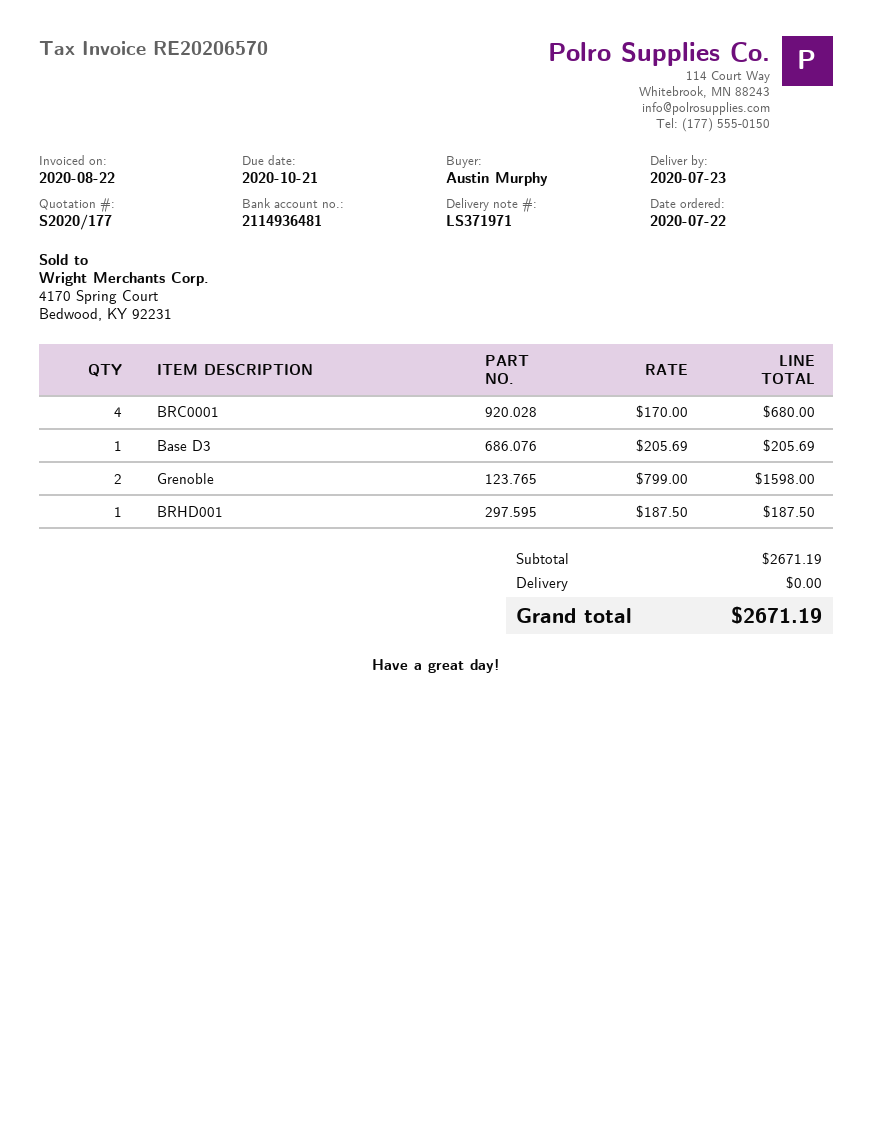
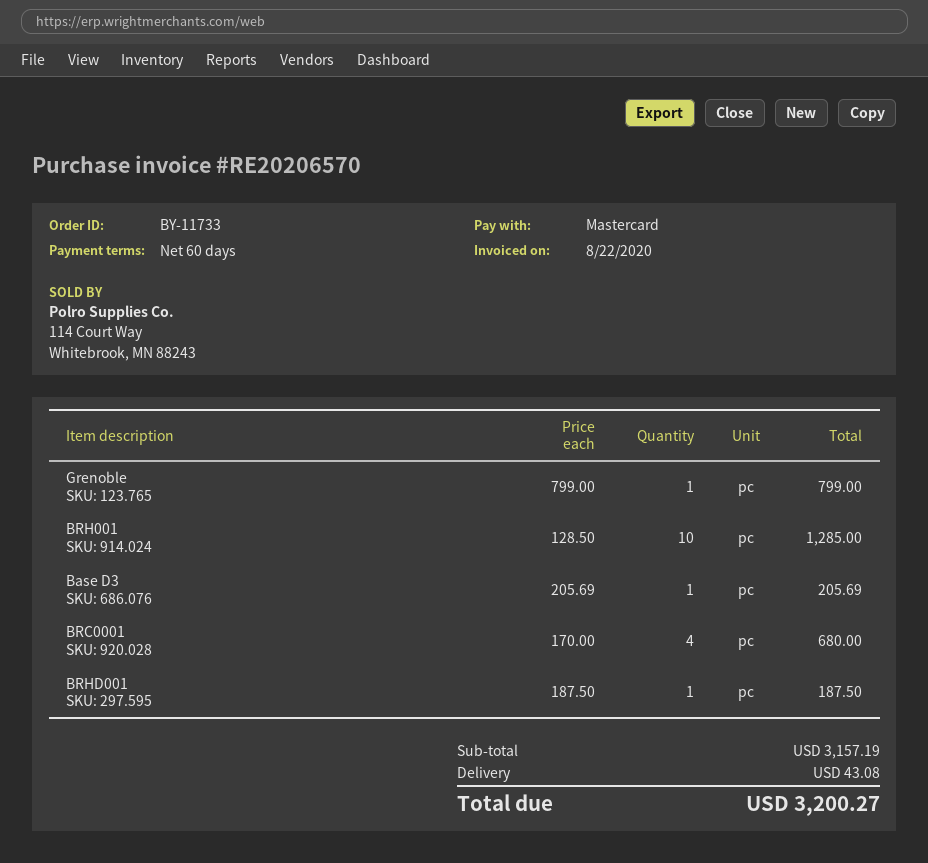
Grenoble: 2 x 799.00 = 1598.00 -> 1 x 799.00 = 799.00
BRH001: none -> 10 x 128.50 = 1285.00
subtotal: 2671.19 -> 3157.19
shipping: 0.00 -> 43.08
total: 2671.19 -> 3200.27

